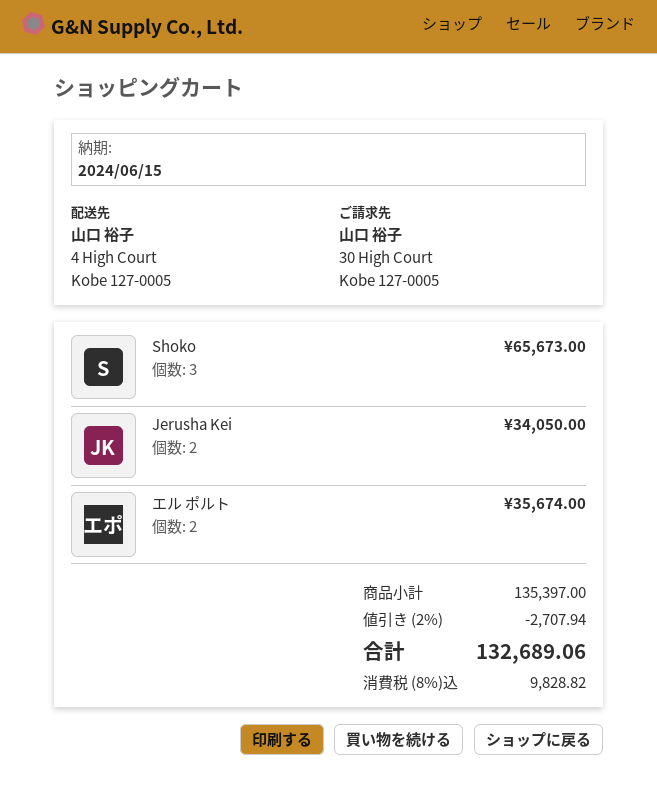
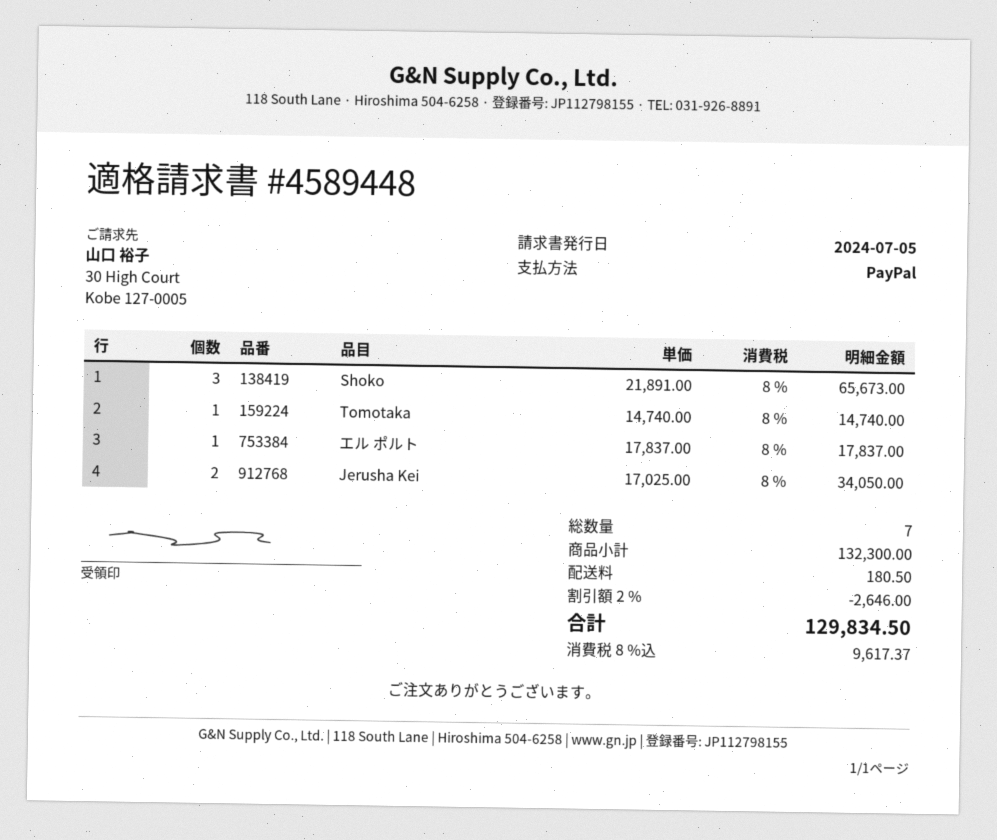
エル ポルト: 2 for 35674.00 -> 1 for 17837.00
Tomotaka: none -> 1 for 14740.00
subtotal: 135397.00 -> 132300.00
discount: 2% = 2707.94 -> 2% = 2646.00
shipping: none -> 180.50
tax: 8% = 9828.82 -> 8% = 9617.37
total: 132689.06 -> 129834.50

